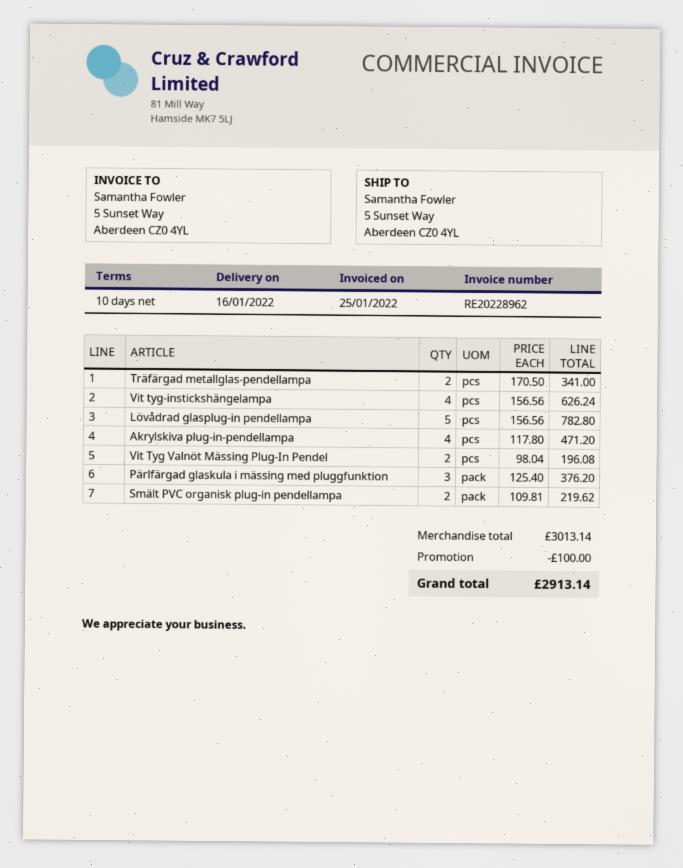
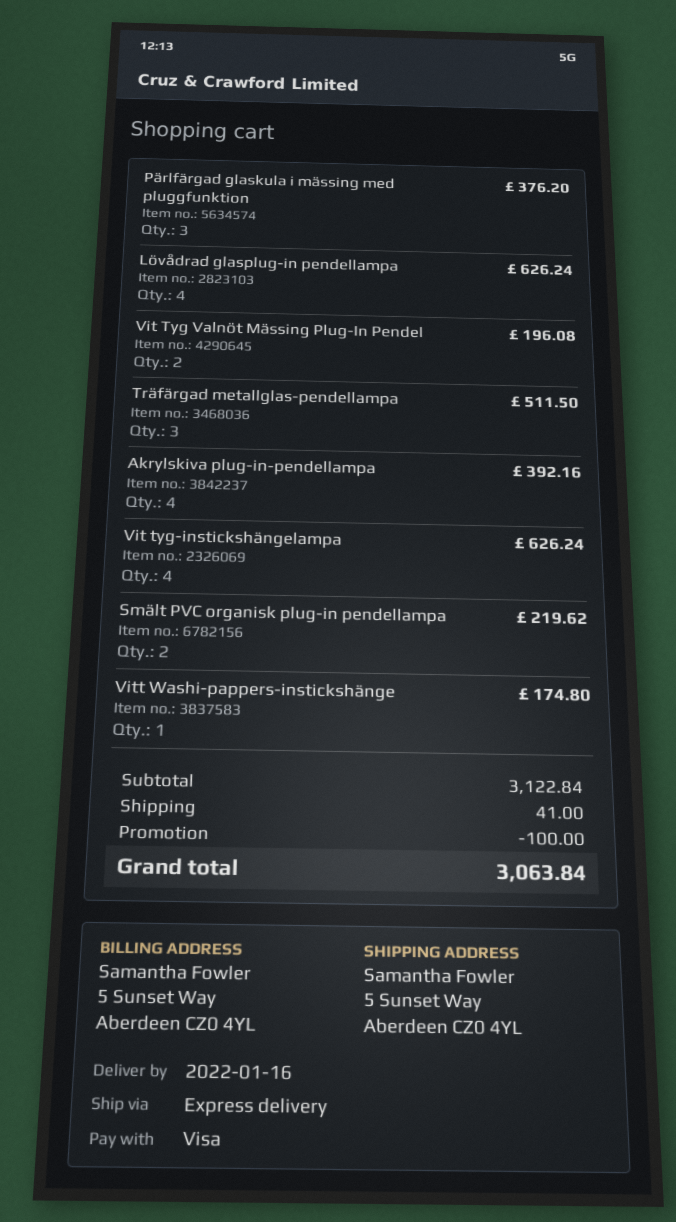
Träfärgad metallglas-pendellampa: 2 for 341.00 -> 3 for 511.50
Lövådrad glasplug-in pendellampa: 5 for 782.80 -> 4 for 626.24
Akrylskiva plug-in-pendellampa: 4 for 471.20 -> 4 for 392.16
Vitt Washi-pappers-instickshänge: none -> 1 for 174.80
subtotal: 3013.14 -> 3122.84
shipping: none -> 41.00
total: 2913.14 -> 3063.84

